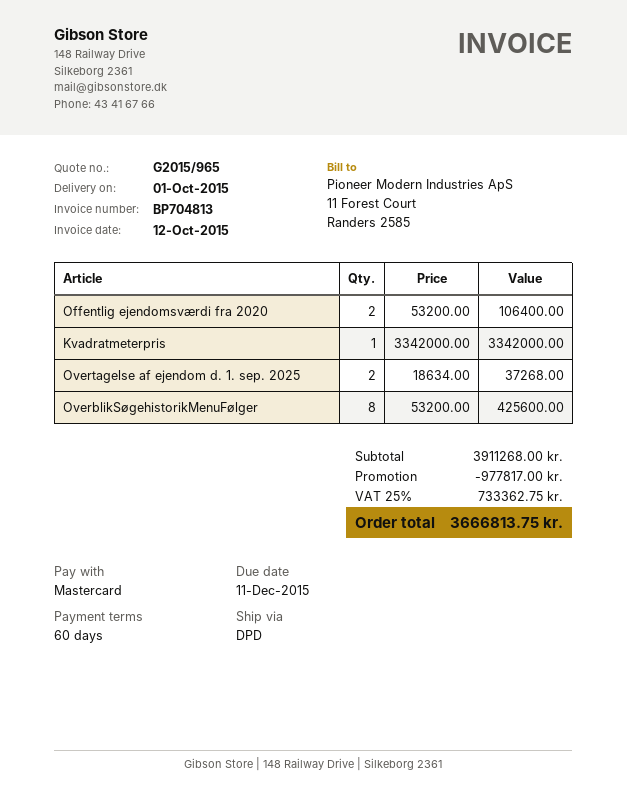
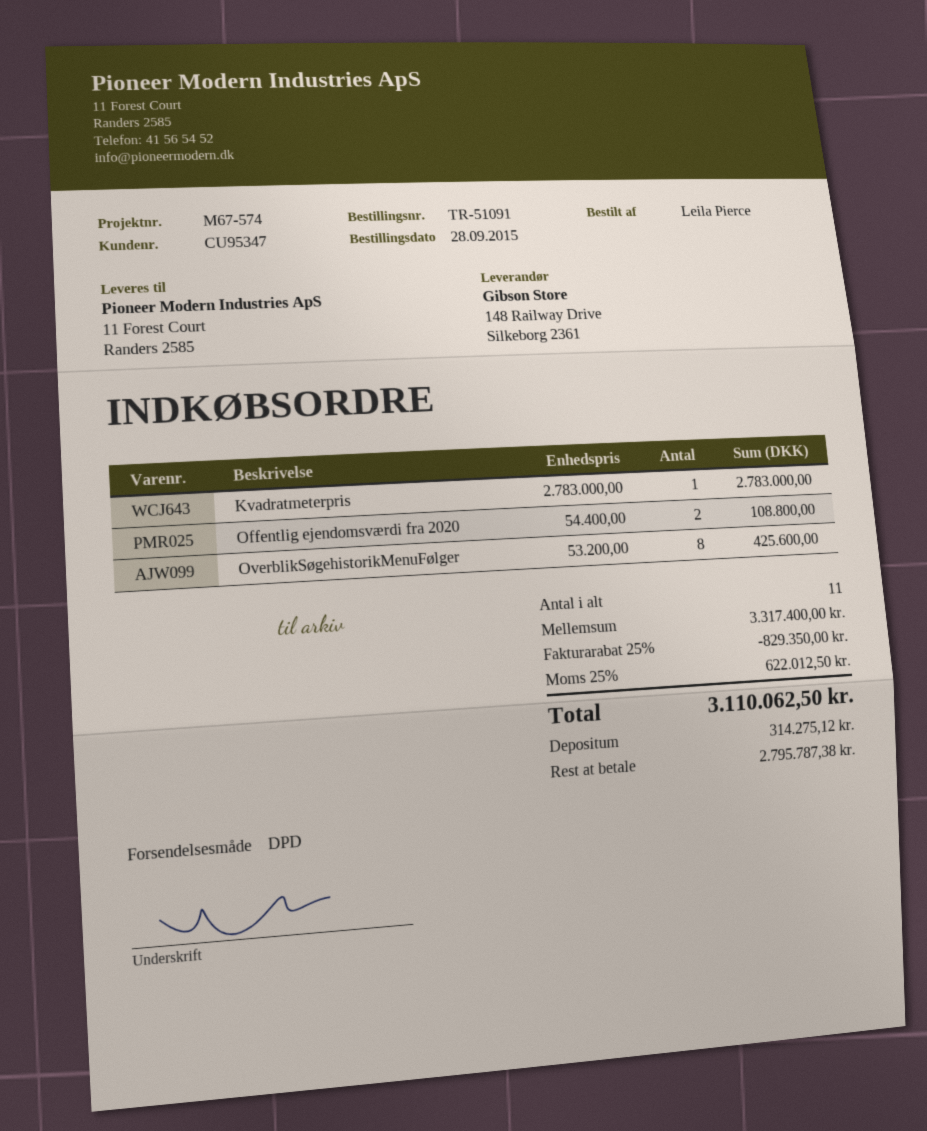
Offentlig ejendomsværdi fra 2020: 2 x 53200.00 = 106400.00 -> 2 x 54400.00 = 108800.00
Kvadratmeterpris: 1 x 3342000.00 = 3342000.00 -> 1 x 2783000.00 = 2783000.00
Overtagelse af ejendom d. 1. sep. 2025: 2 x 18634.00 = 37268.00 -> none
subtotal: 3911268.00 -> 3317400.00
discount: 977817.00 -> 829350.00
tax: 25% = 733362.75 -> 25% = 622012.50
total: 3666813.75 -> 3110062.50

